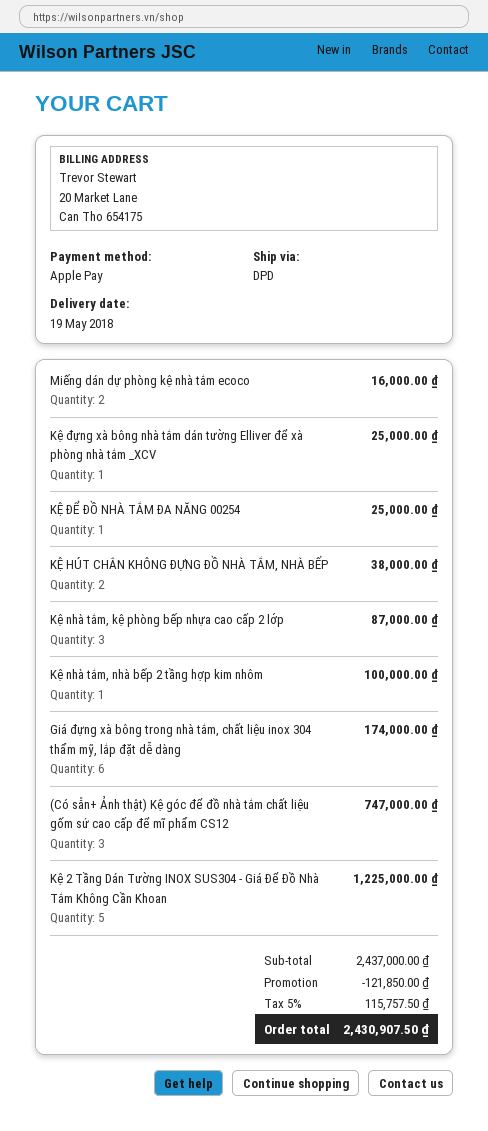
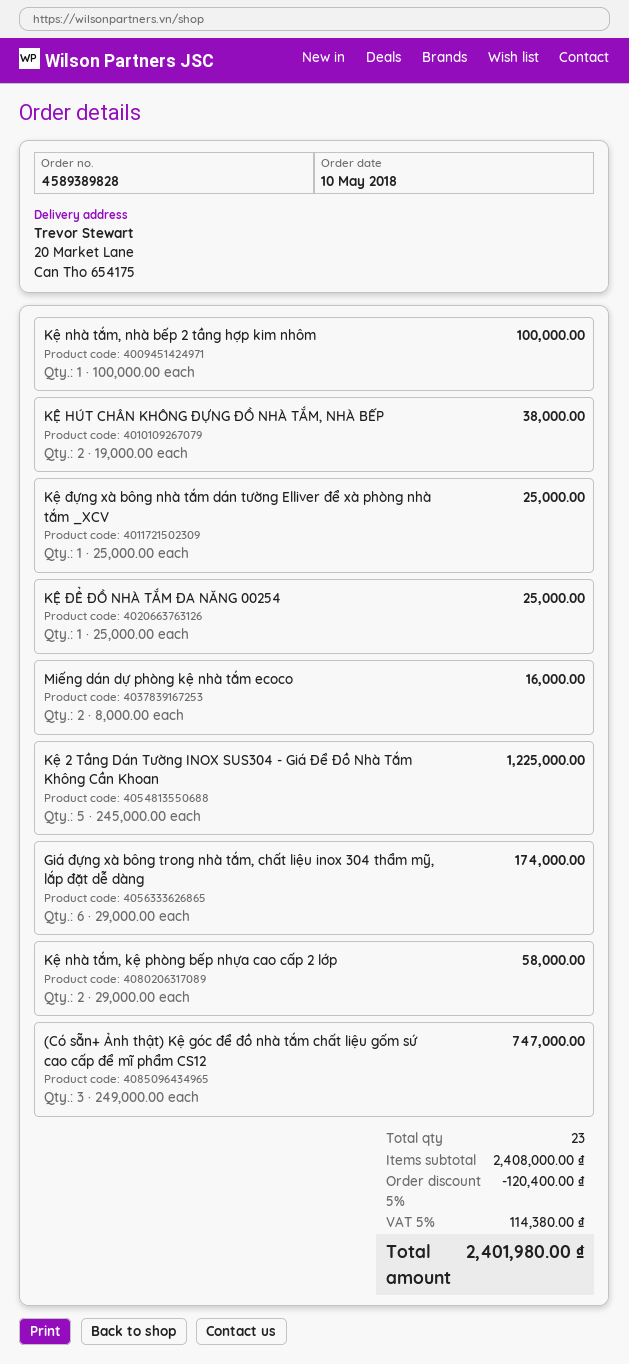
Kệ nhà tắm, kệ phòng bếp nhựa cao cấp 2 lớp: 3 for 87000.00 -> 2 for 58000.00
subtotal: 2437000.00 -> 2408000.00
discount: 121850.00 -> 120400.00
tax: 5% = 115757.50 -> 5% = 114380.00
total: 2430907.50 -> 2401980.00

